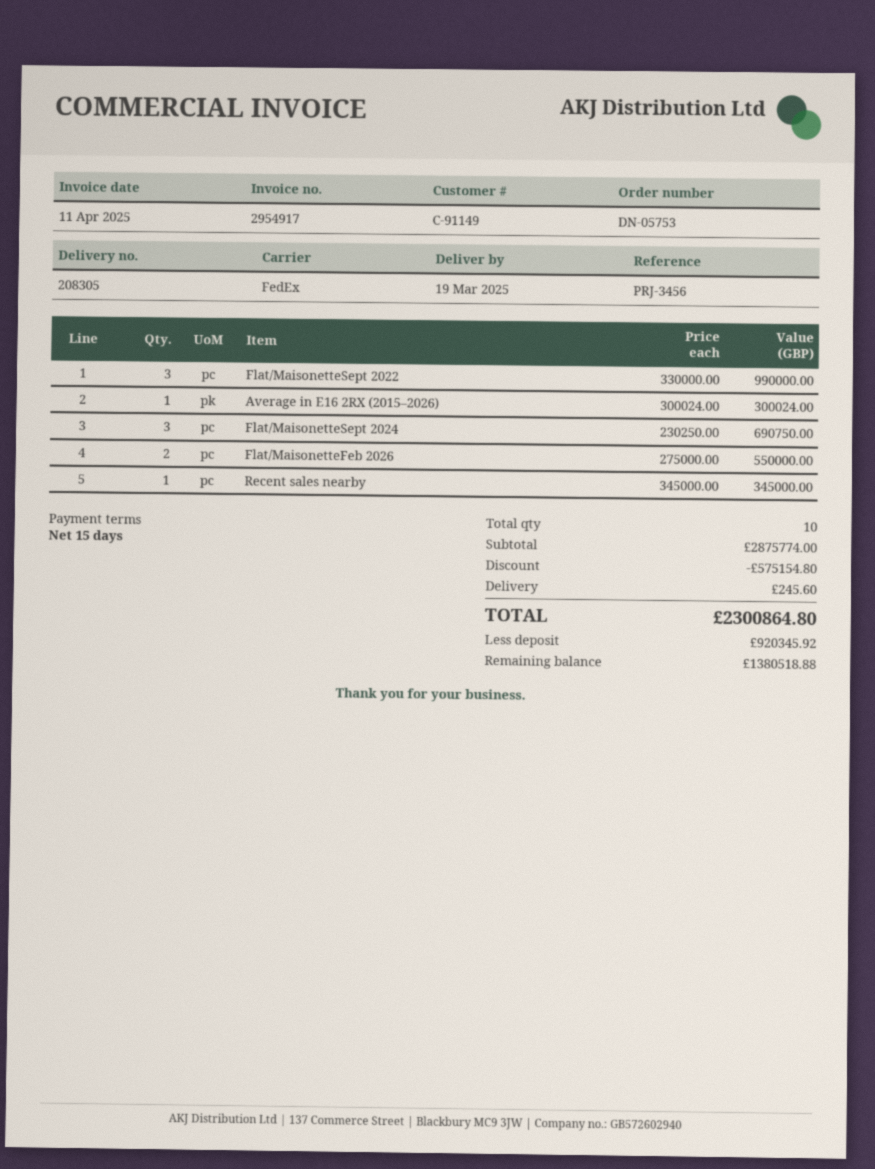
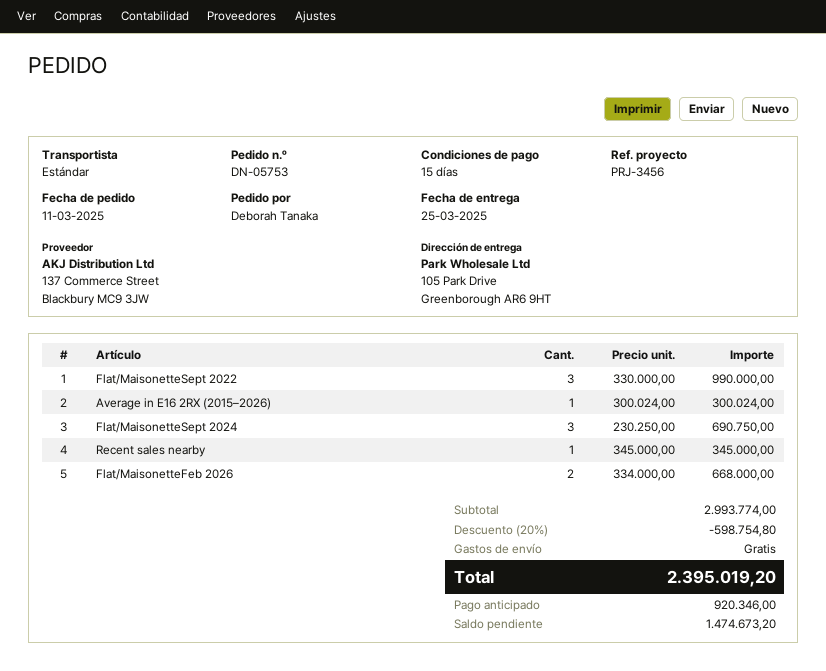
delivery date: 2025-03-19 -> 2025-03-25
shipping method: FedEx -> standard
Flat/MaisonetteFeb 2026: 2 x 275000.00 = 550000.00 -> 2 x 334000.00 = 668000.00
subtotal: 2875774.00 -> 2993774.00
discount: 575154.80 -> 598754.80
shipping: 245.60 -> 0.00
total: 2300864.80 -> 2395019.20
deposit: 920345.92 -> 920346.00
balance: 1380518.88 -> 1474673.20

